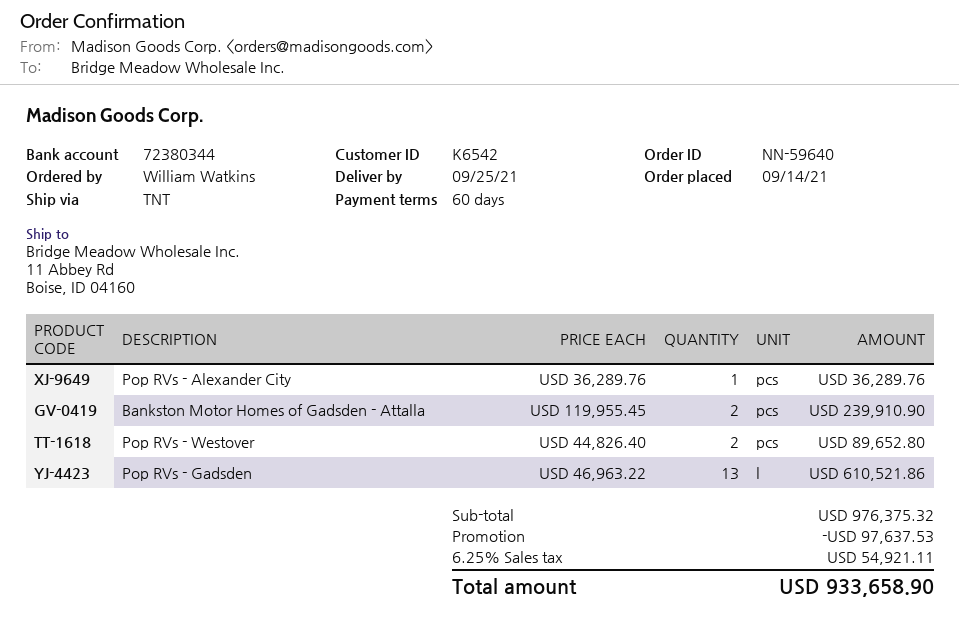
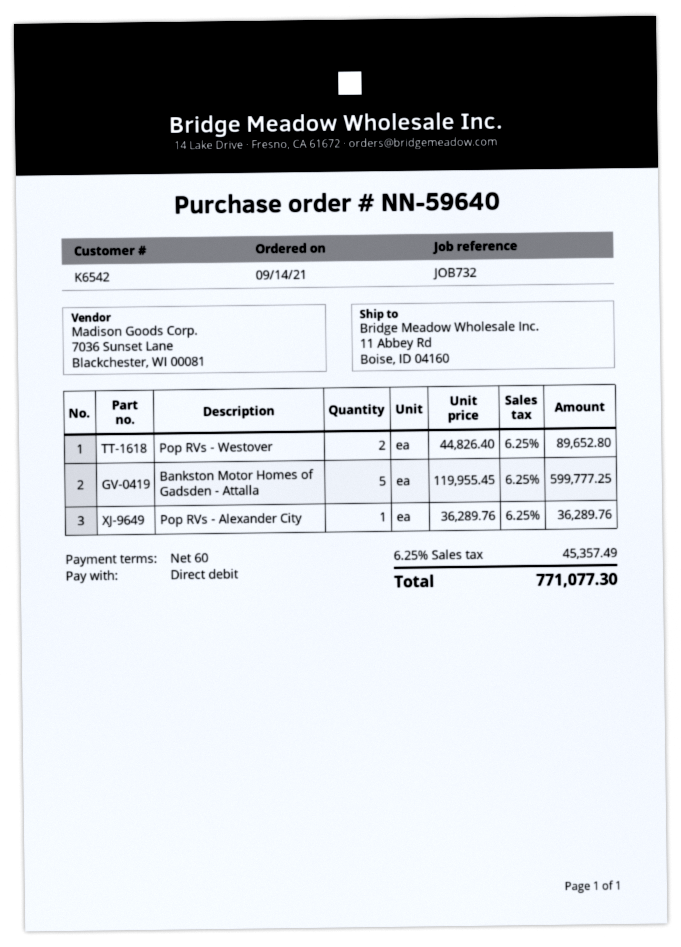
Bankston Motor Homes of Gadsden - Attalla: 2 x 119955.45 = 239910.90 -> 5 x 119955.45 = 599777.25
Pop RVs - Gadsden: 13 x 46963.22 = 610521.86 -> none
discount: 97637.53 -> none
tax: 6.25% = 54921.11 -> 6.25% = 45357.49
total: 933658.90 -> 771077.30

